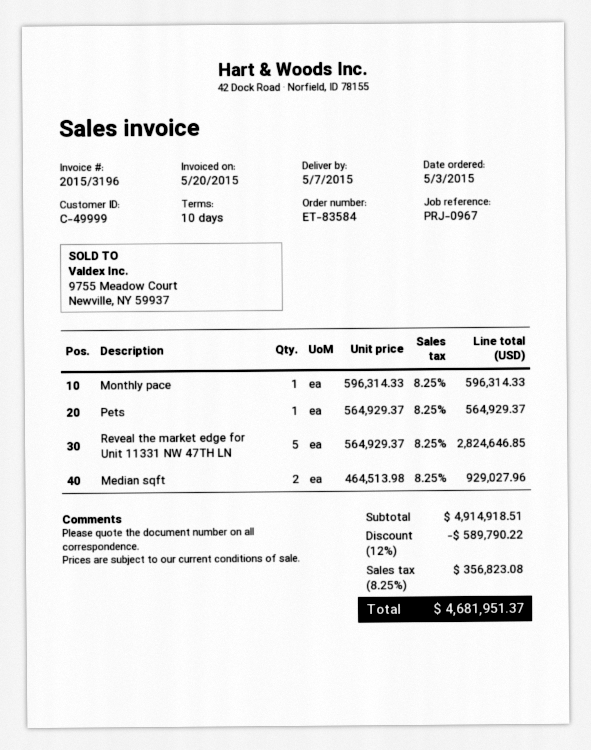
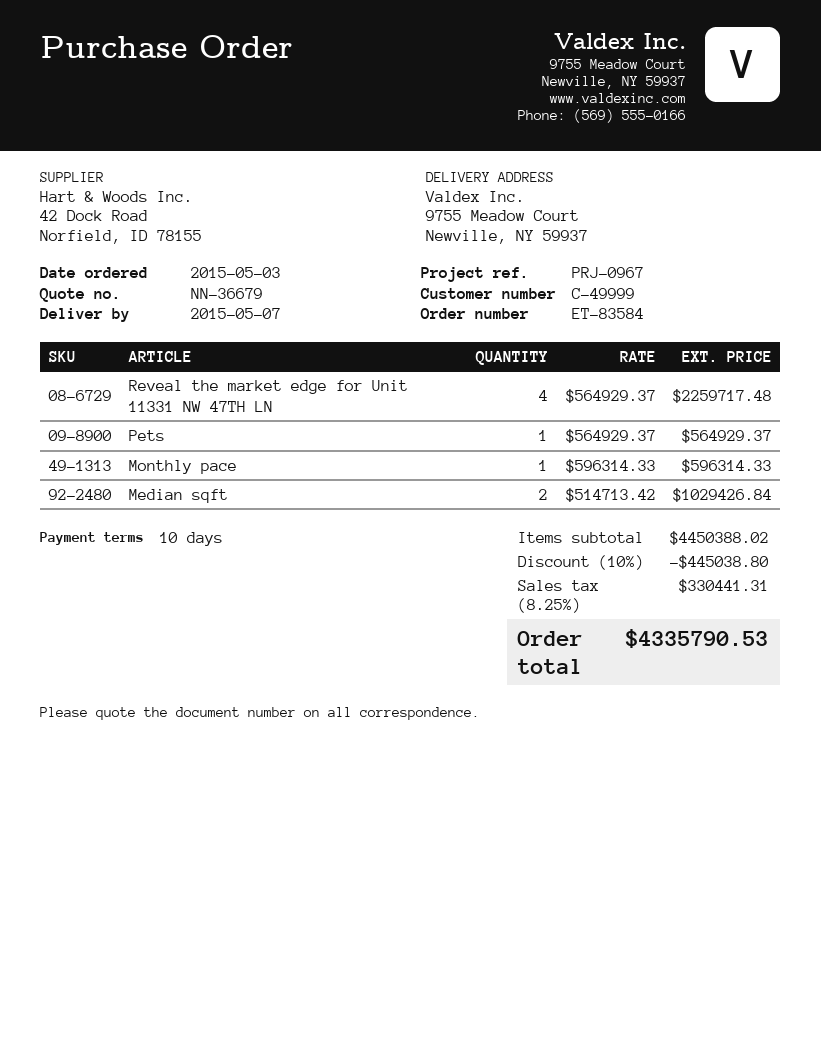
Reveal the market edge for Unit 11331 NW 47TH LN: 5 x 564929.37 = 2824646.85 -> 4 x 564929.37 = 2259717.48
Median sqft: 2 x 464513.98 = 929027.96 -> 2 x 514713.42 = 1029426.84
subtotal: 4914918.51 -> 4450388.02
discount: 12% = 589790.22 -> 10% = 445038.80
tax: 8.25% = 356823.08 -> 8.25% = 330441.31
total: 4681951.37 -> 4335790.53

